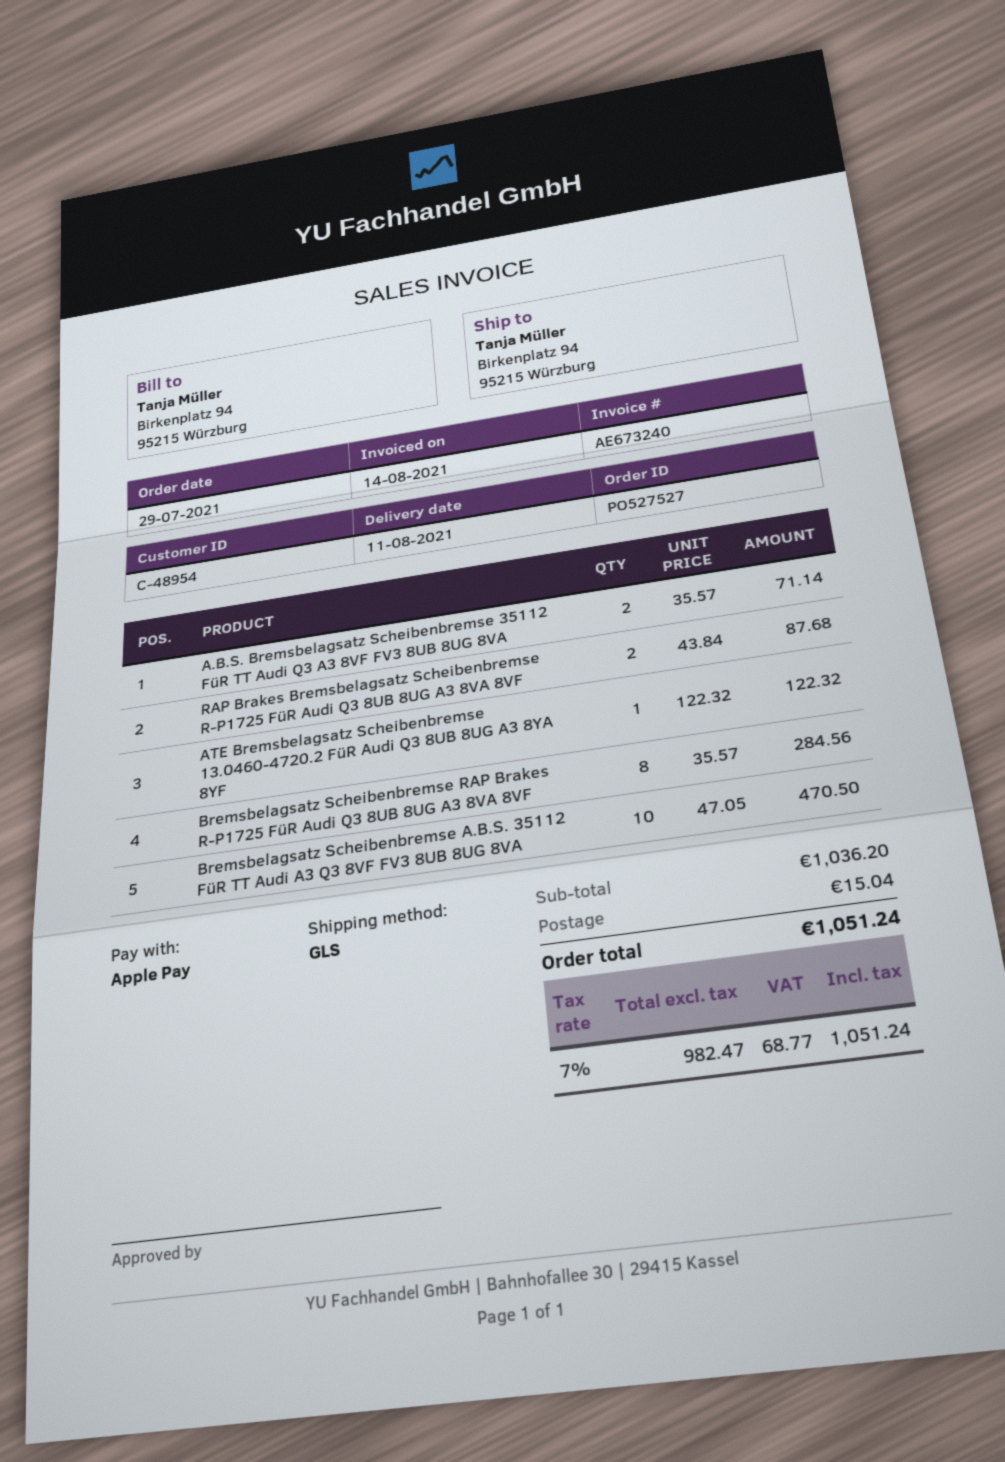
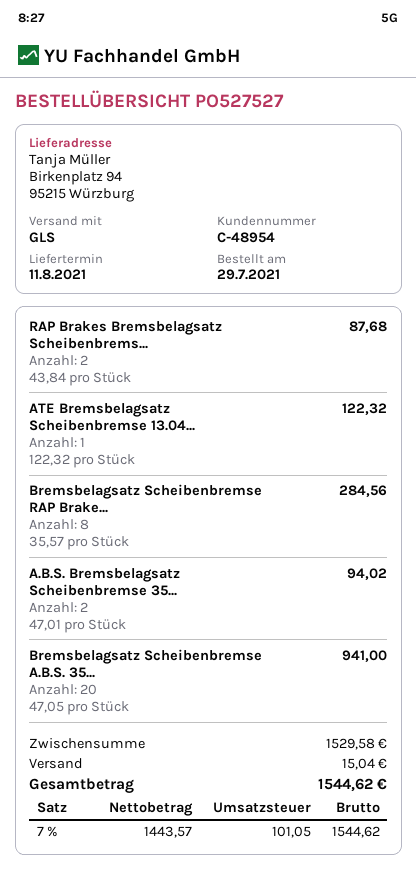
A.B.S. Bremsbelagsatz Scheibenbremse 35112 FüR TT Audi Q3 A3 8VF FV3 8UB 8UG 8VA: 2 x 35.57 = 71.14 -> 2 x 47.01 = 94.02
Bremsbelagsatz Scheibenbremse A.B.S. 35112 FüR TT Audi A3 Q3 8VF FV3 8UB 8UG 8VA: 10 x 47.05 = 470.50 -> 20 x 47.05 = 941.00
subtotal: 1036.20 -> 1529.58
net: 982.47 -> 1443.57
tax: 7% = 68.77 -> 7% = 101.05
total: 1051.24 -> 1544.62

